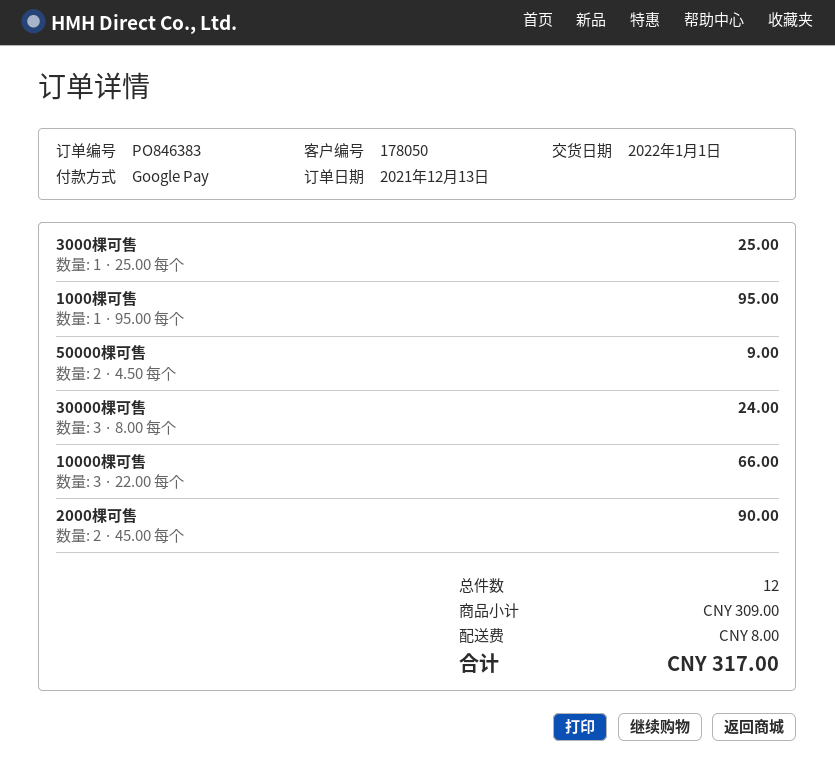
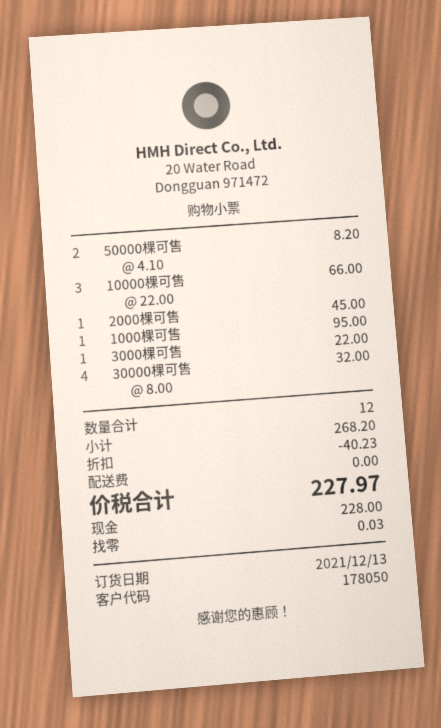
payment method: Google Pay -> cash
3000棵可售: 1 x 25.00 = 25.00 -> 1 x 22.00 = 22.00
50000棵可售: 2 x 4.50 = 9.00 -> 2 x 4.10 = 8.20
30000棵可售: 3 x 8.00 = 24.00 -> 4 x 8.00 = 32.00
2000棵可售: 2 x 45.00 = 90.00 -> 1 x 45.00 = 45.00
subtotal: 309.00 -> 268.20
discount: none -> 40.23
shipping: 8.00 -> 0.00
total: 317.00 -> 227.97

